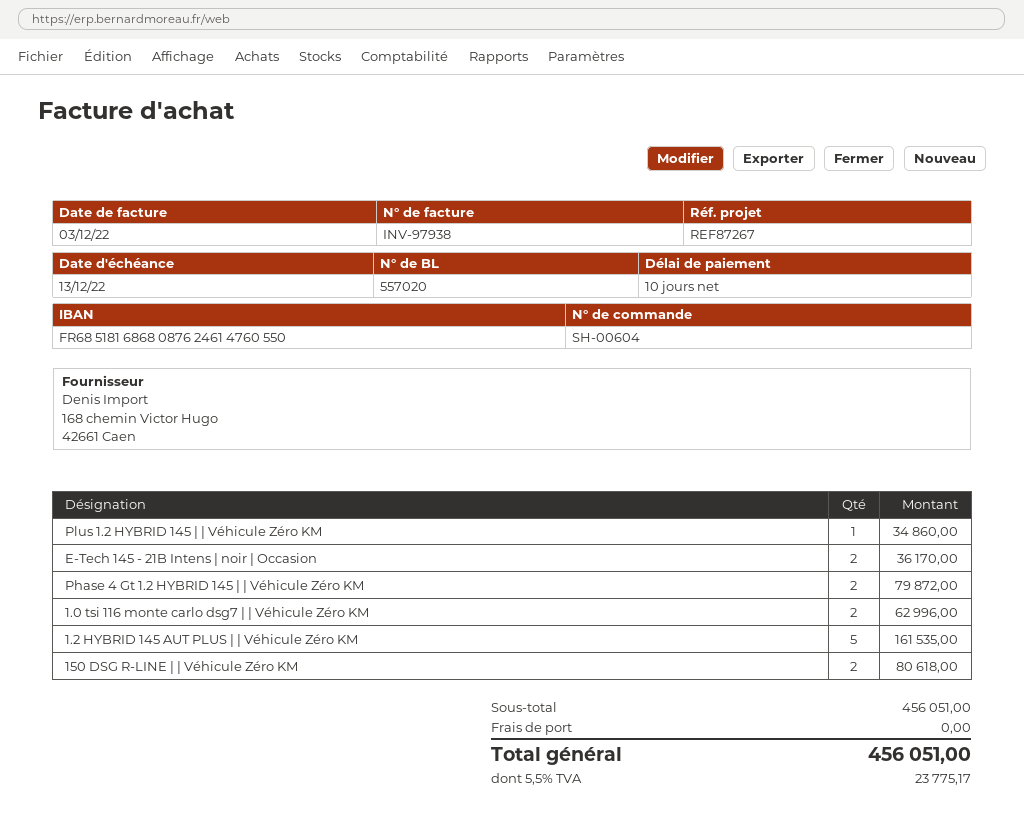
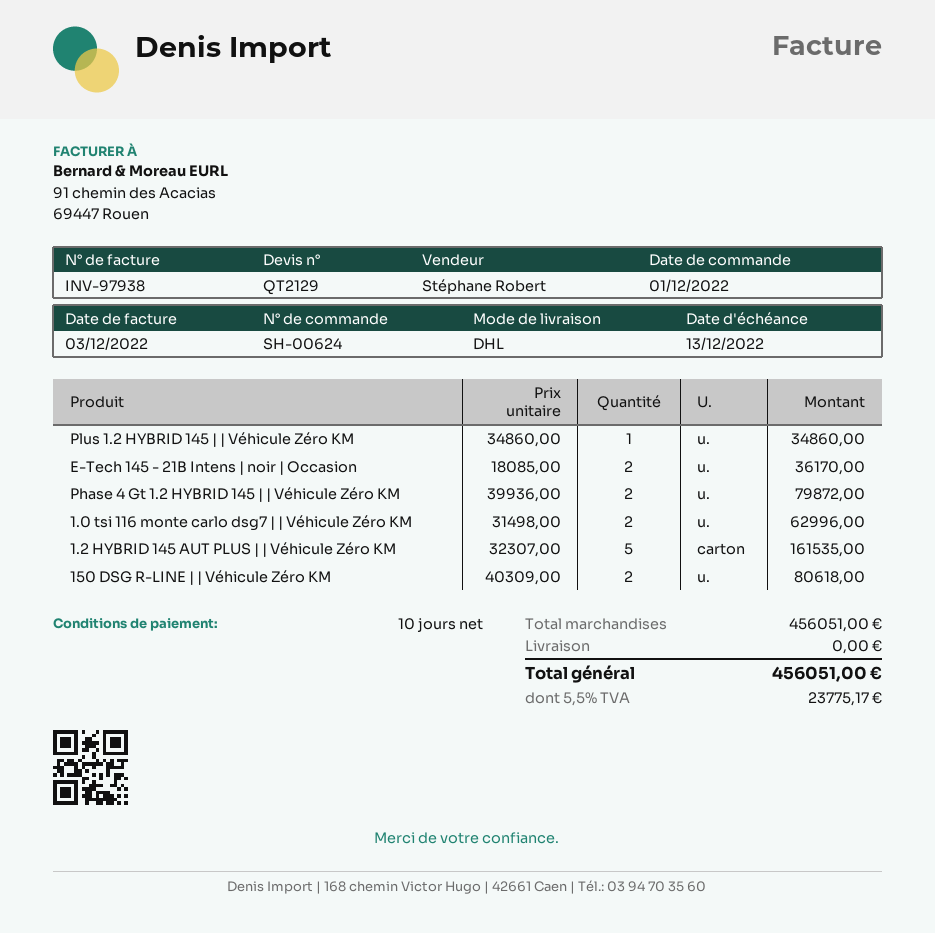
order number: SH-00604 -> SH-00624

